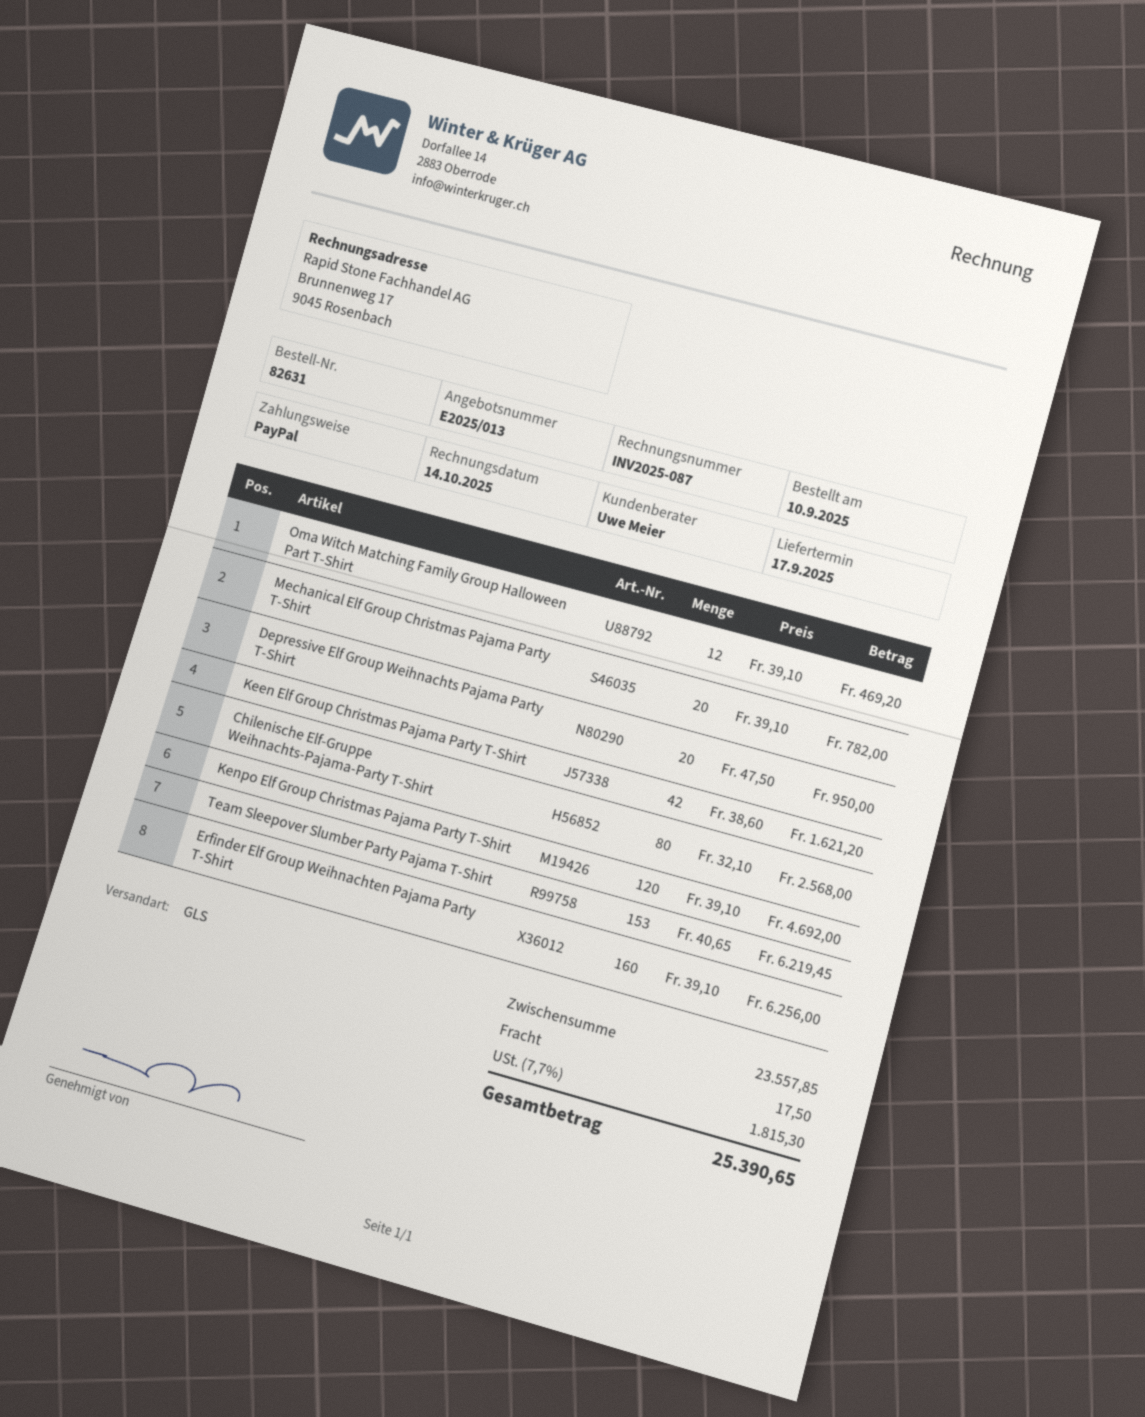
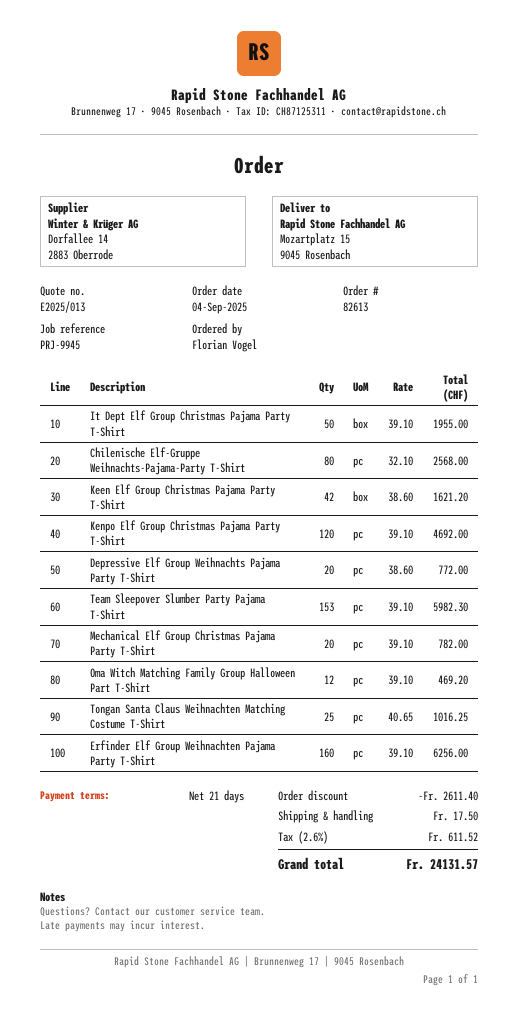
order number: 82631 -> 82613
order date: 2025-09-10 -> 2025-09-04
Depressive Elf Group Weihnachts Pajama Party T-Shirt: 20 x 47.50 = 950.00 -> 20 x 38.60 = 772.00
Team Sleepover Slumber Party Pajama T-Shirt: 153 x 40.65 = 6219.45 -> 153 x 39.10 = 5982.30
It Dept Elf Group Christmas Pajama Party T-Shirt: none -> 50 x 39.10 = 1955.00
Tongan Santa Claus Weihnachten Matching Costume T-Shirt: none -> 25 x 40.65 = 1016.25
discount: none -> 2611.40
tax: 7.7% = 1815.30 -> 2.6% = 611.52
total: 25390.65 -> 24131.57

